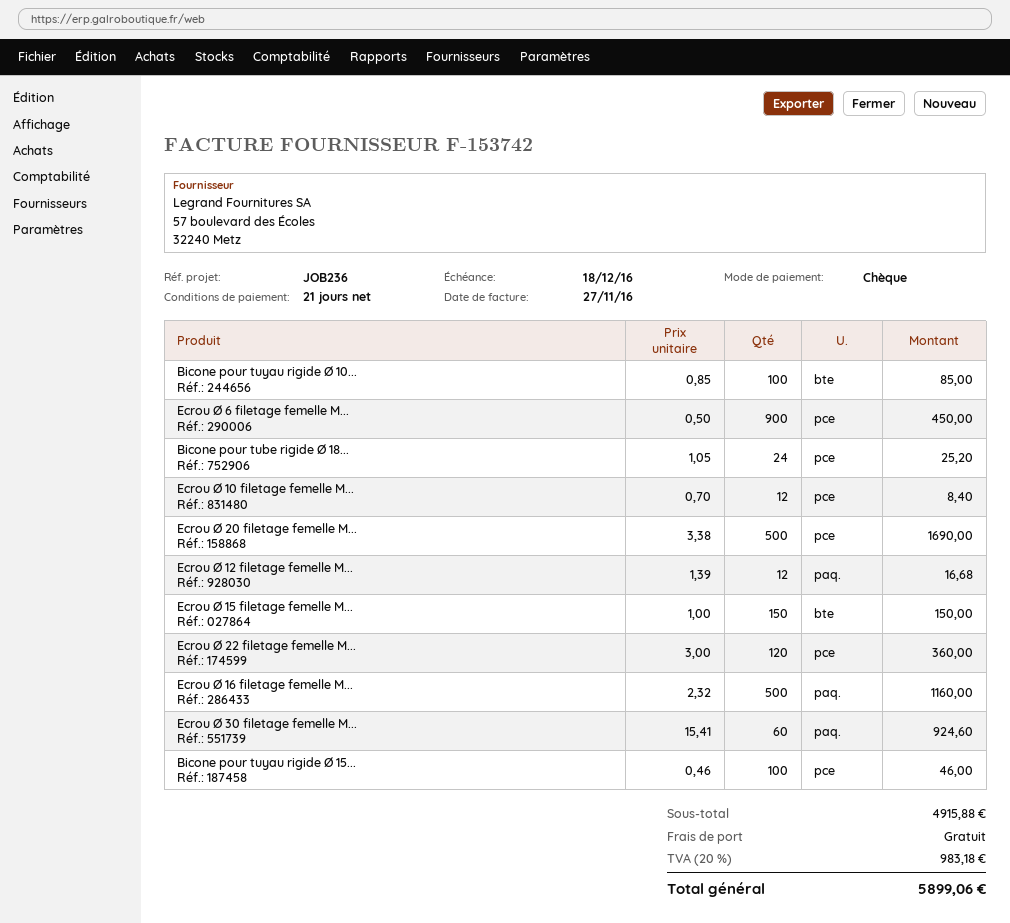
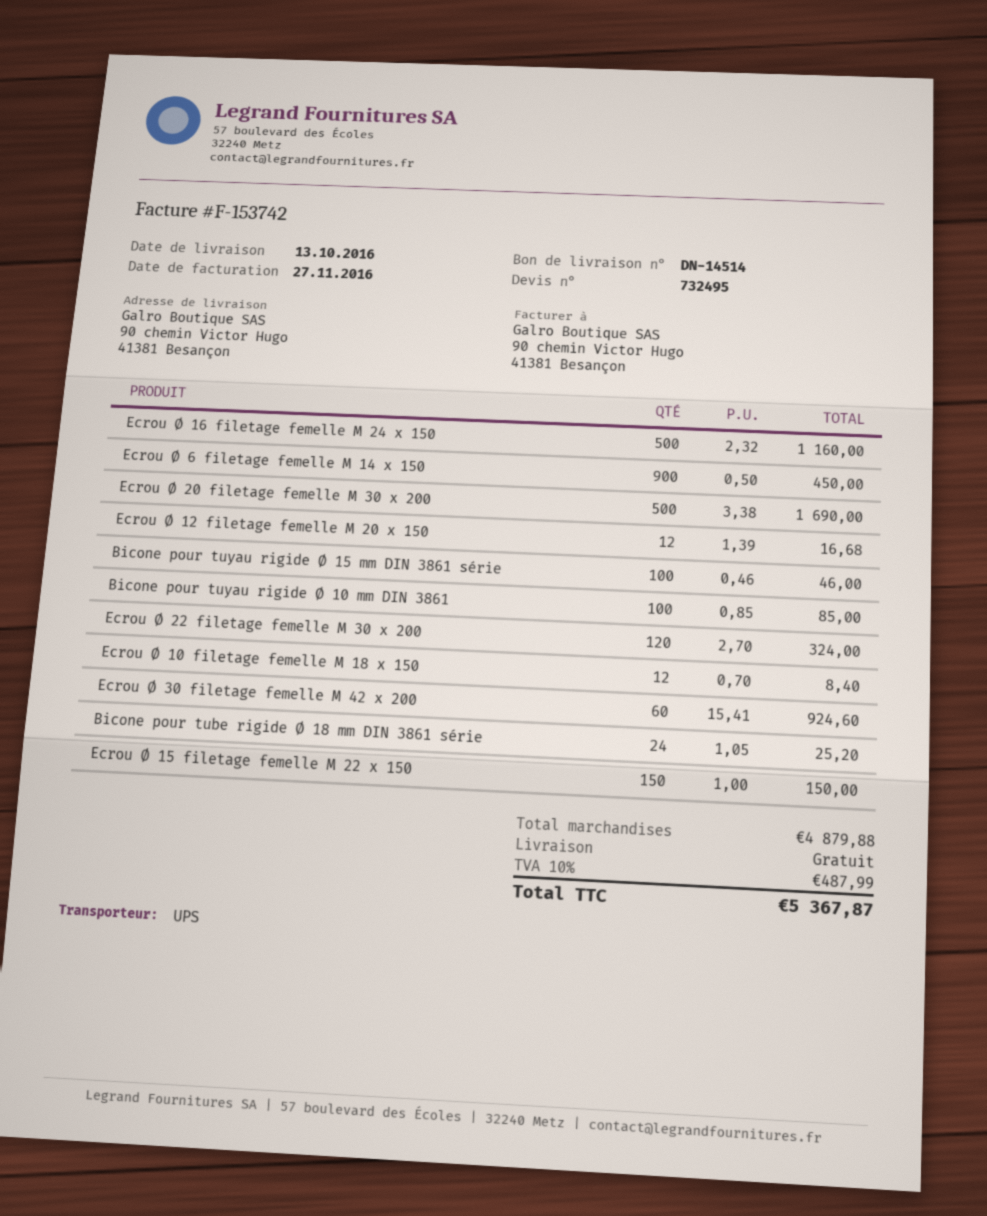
Ecrou Ø 22 filetage femelle M...: 120 x 3.00 = 360.00 -> 120 x 2.70 = 324.00
subtotal: 4915.88 -> 4879.88
tax: 20% = 983.18 -> 10% = 487.99
total: 5899.06 -> 5367.87

